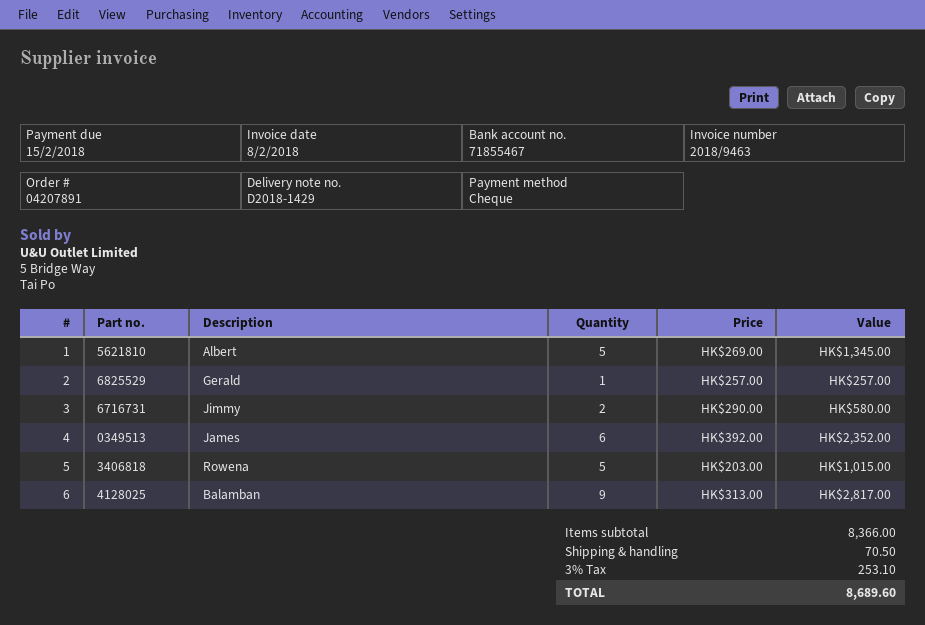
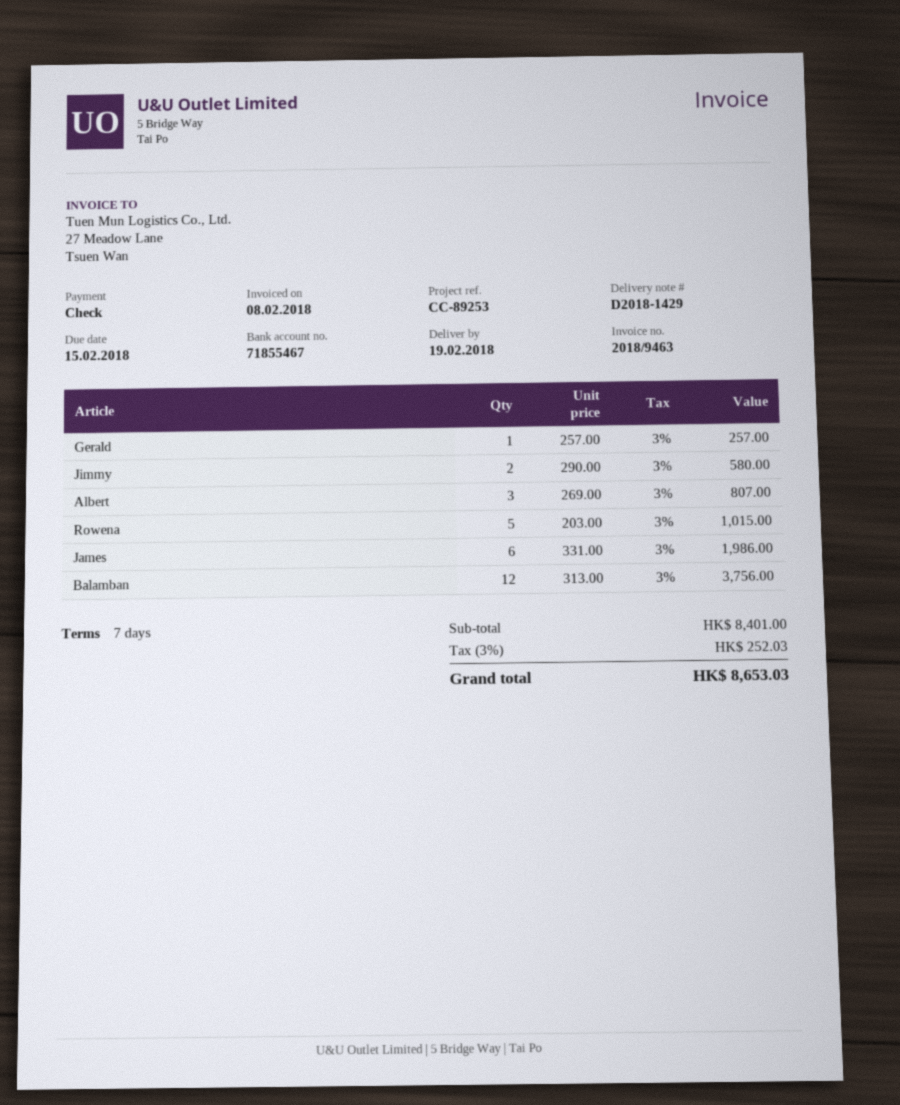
Albert: 5 x 269.00 = 1345.00 -> 3 x 269.00 = 807.00
James: 6 x 392.00 = 2352.00 -> 6 x 331.00 = 1986.00
Balamban: 9 x 313.00 = 2817.00 -> 12 x 313.00 = 3756.00
subtotal: 8366.00 -> 8401.00
shipping: 70.50 -> none
tax: 3% = 253.10 -> 3% = 252.03
total: 8689.60 -> 8653.03

